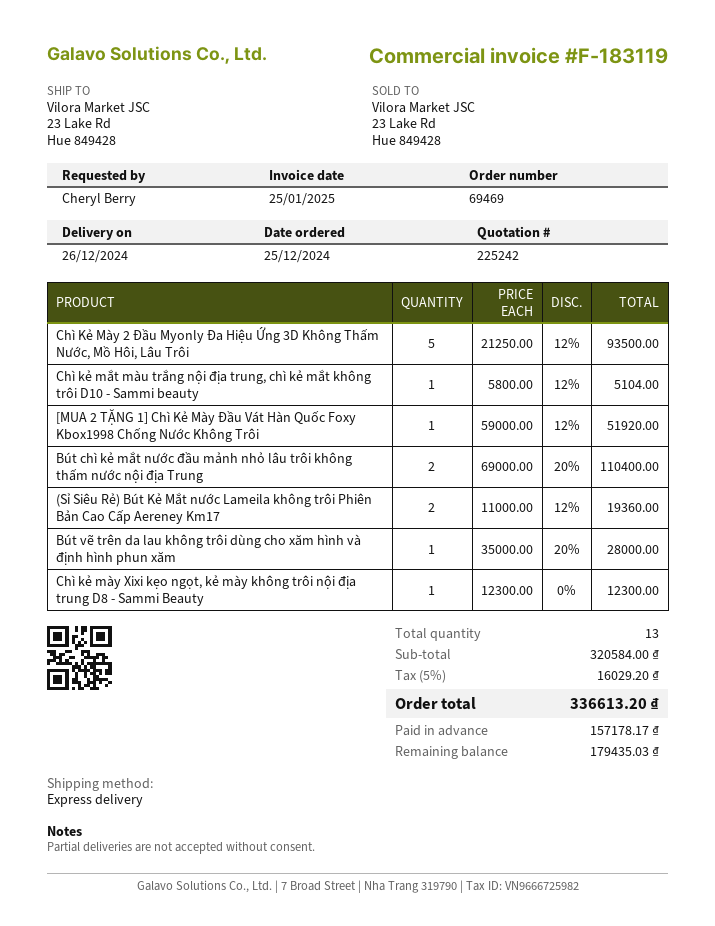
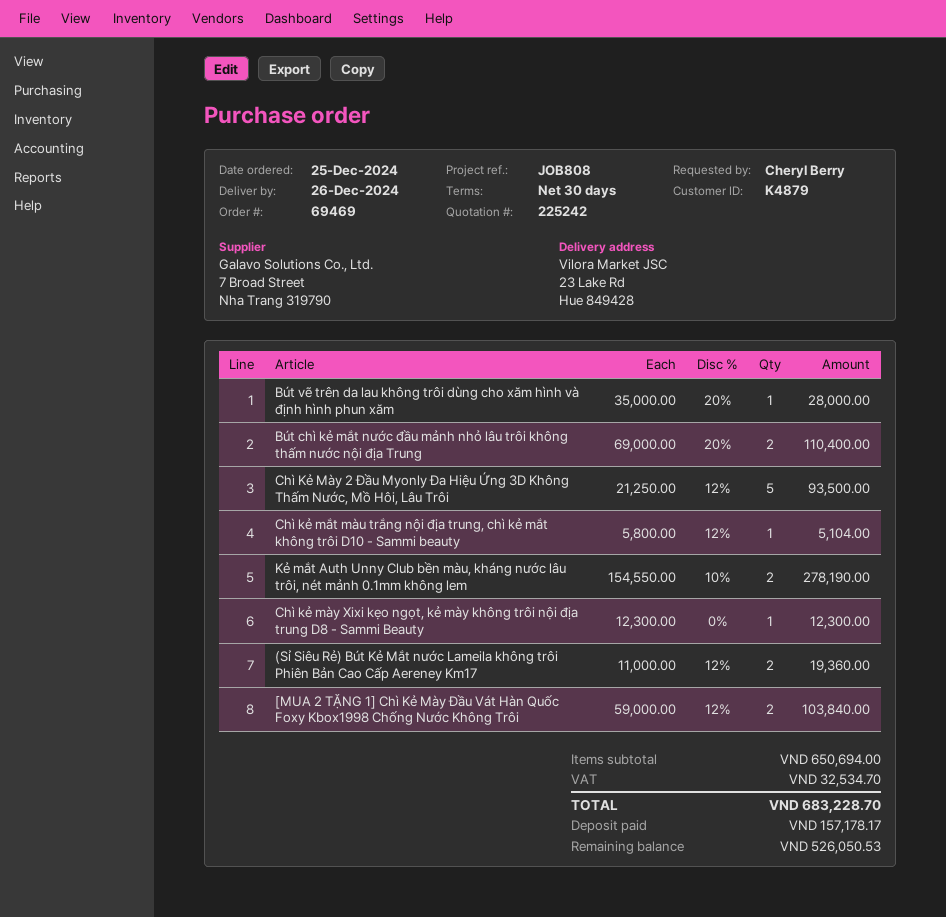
[MUA 2 TẶNG 1] Chì Kẻ Mày Đầu Vát Hàn Quốc Foxy Kbox1998 Chống Nước Không Trôi: 1 x 59000.00 - 12% = 51920.00 -> 2 x 59000.00 - 12% = 103840.00
Kẻ mắt Auth Unny Club bền màu, kháng nước lâu trôi, nét mảnh 0.1mm không lem: none -> 2 x 154550.00 - 10% = 278190.00
subtotal: 320584.00 -> 650694.00
tax: 16029.20 -> 32534.70
total: 336613.20 -> 683228.70
balance: 179435.03 -> 526050.53

